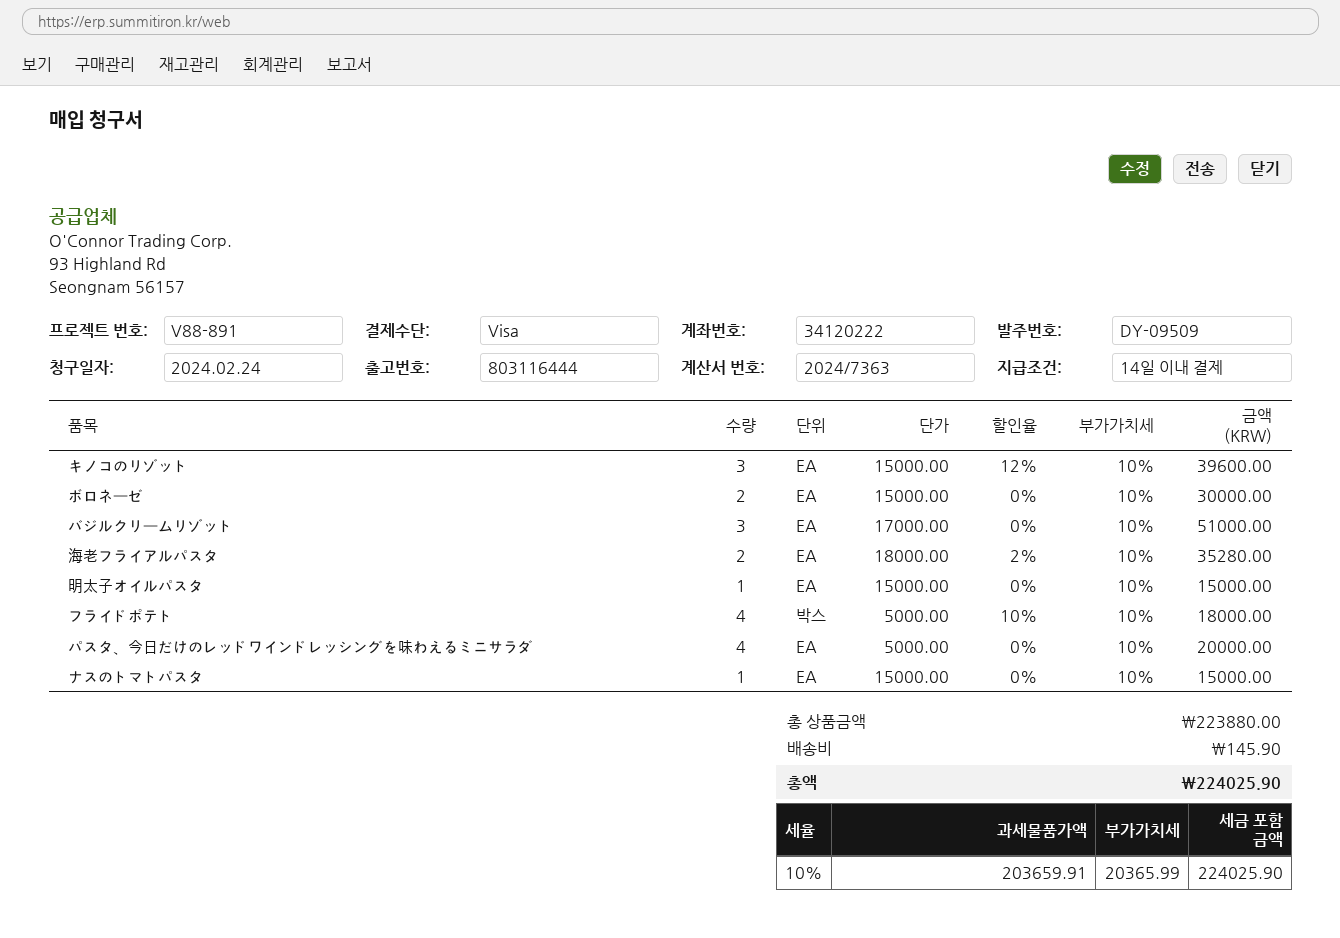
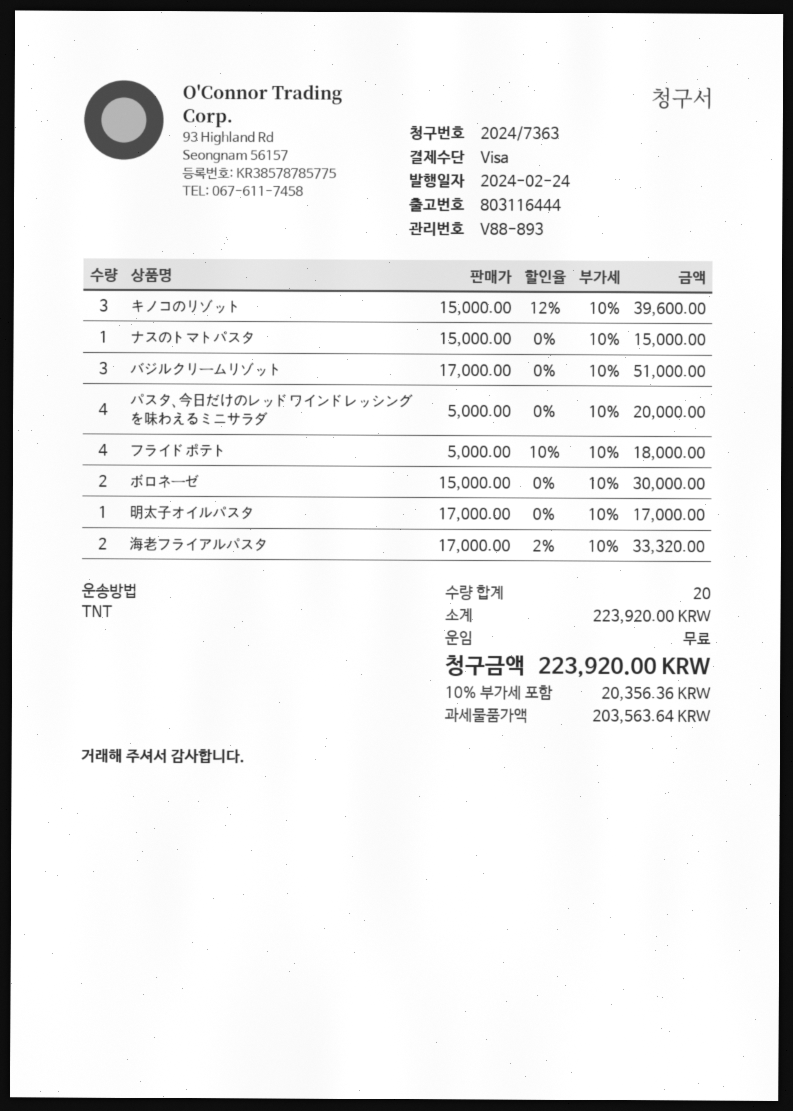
reference: V88-891 -> V88-893
海老フライアルパスタ: 2 x 18000.00 - 2% = 35280.00 -> 2 x 17000.00 - 2% = 33320.00
明太子オイルパスタ: 1 x 15000.00 = 15000.00 -> 1 x 17000.00 = 17000.00
subtotal: 223880.00 -> 223920.00
shipping: 145.90 -> 0.00
net: 203659.91 -> 203563.64
tax: 10% = 20365.99 -> 10% = 20356.36
total: 224025.90 -> 223920.00

